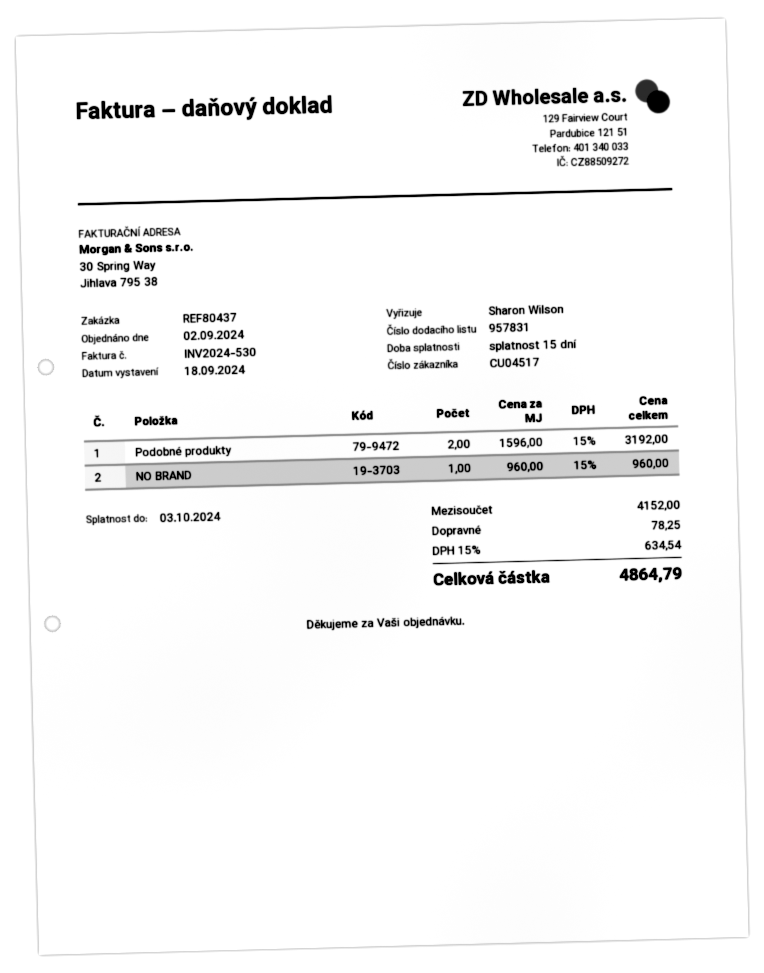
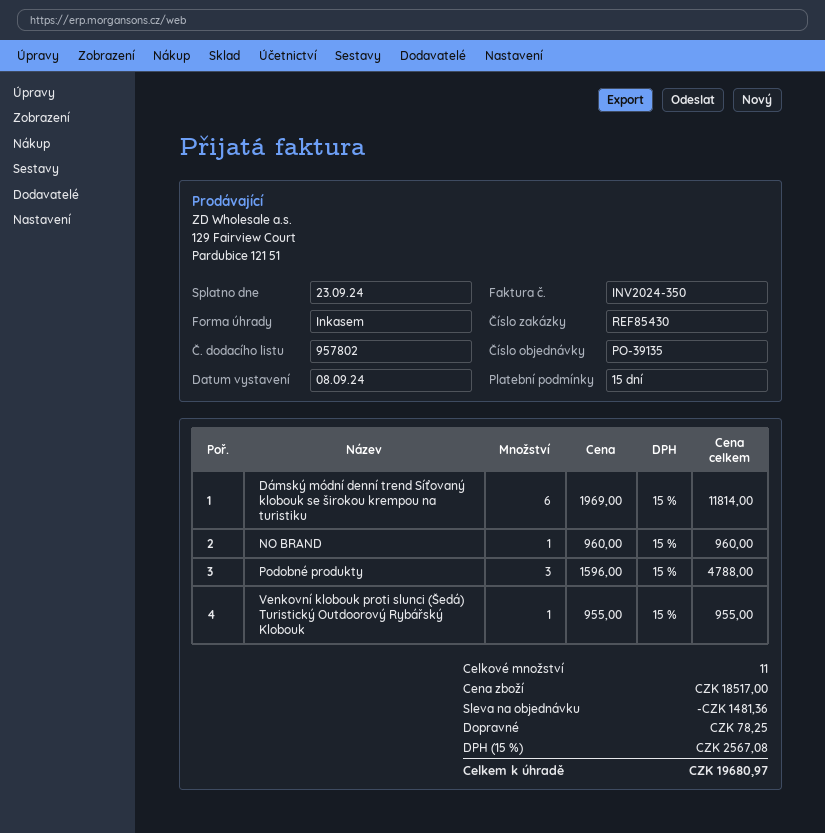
delivery note number: 957831 -> 957802
invoice number: INV2024-530 -> INV2024-350
invoice date: 2024-09-18 -> 2024-09-08
due date: 2024-10-03 -> 2024-09-23
reference: REF80437 -> REF85430
Podobné produkty: 2 x 1596.00 = 3192.00 -> 3 x 1596.00 = 4788.00
Dámský módní denní trend Síťovaný klobouk se širokou krempou na turistiku: none -> 6 x 1969.00 = 11814.00
Venkovní klobouk proti slunci (Šedá) Turistický Outdoorový Rybářský Klobouk: none -> 1 x 955.00 = 955.00
subtotal: 4152.00 -> 18517.00
discount: none -> 1481.36
tax: 15% = 634.54 -> 15% = 2567.08
total: 4864.79 -> 19680.97

